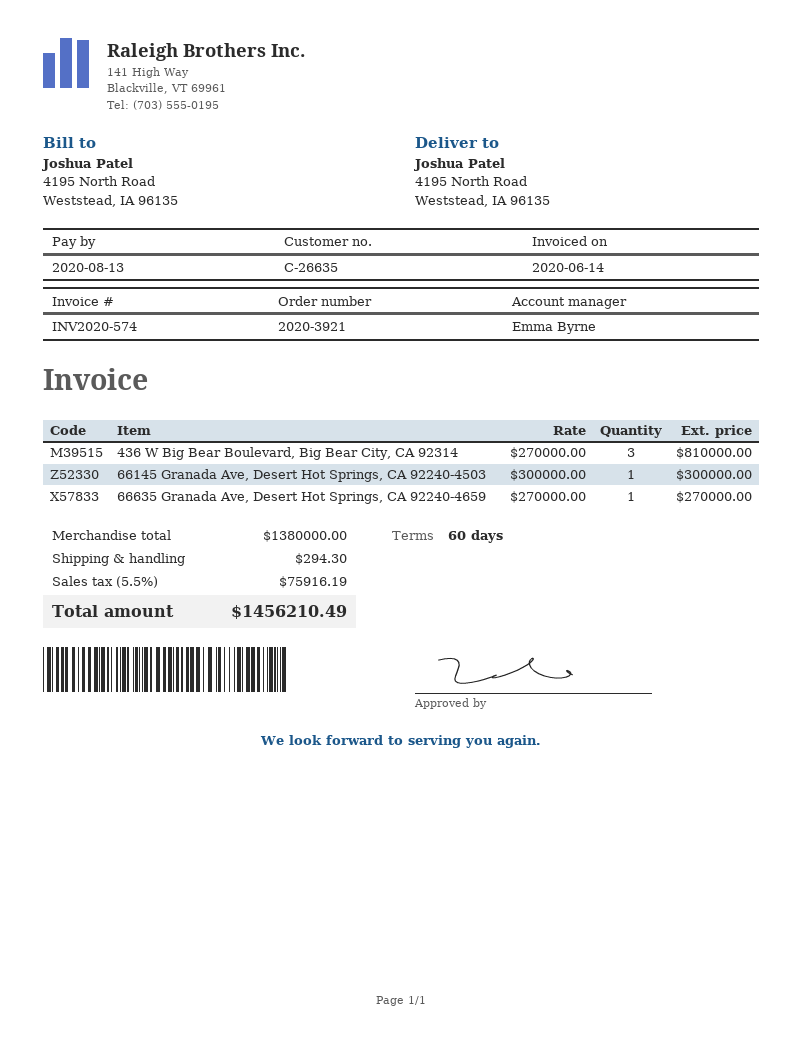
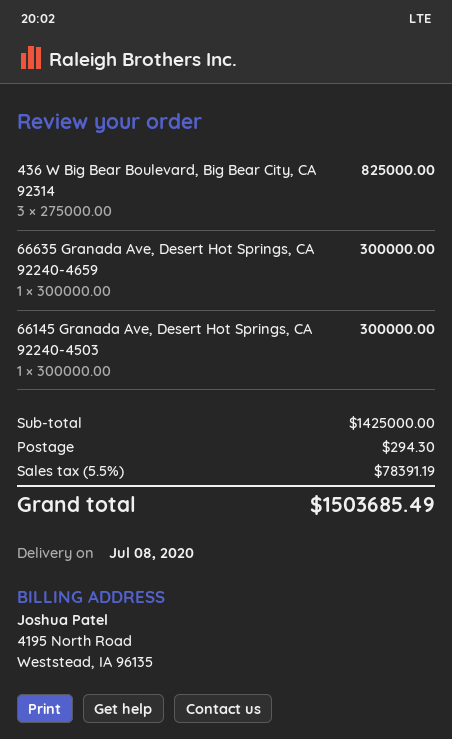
436 W Big Bear Boulevard, Big Bear City, CA 92314: 3 x 270000.00 = 810000.00 -> 3 x 275000.00 = 825000.00
66635 Granada Ave, Desert Hot Springs, CA 92240-4659: 1 x 270000.00 = 270000.00 -> 1 x 300000.00 = 300000.00
subtotal: 1380000.00 -> 1425000.00
tax: 5.5% = 75916.19 -> 5.5% = 78391.19
total: 1456210.49 -> 1503685.49

